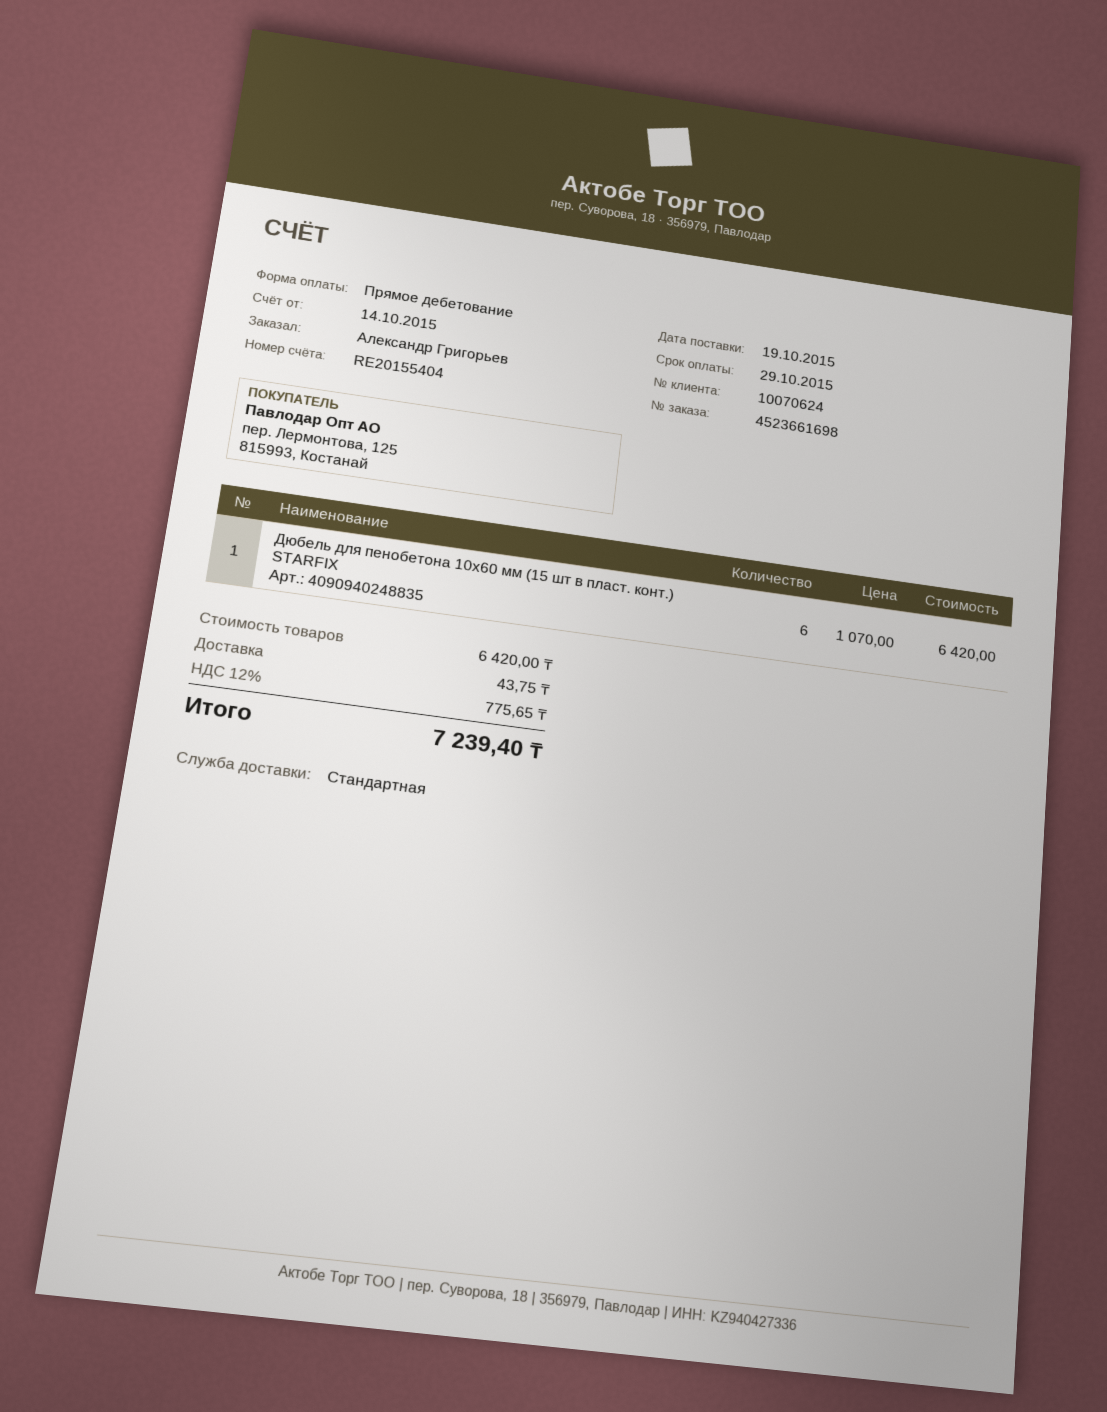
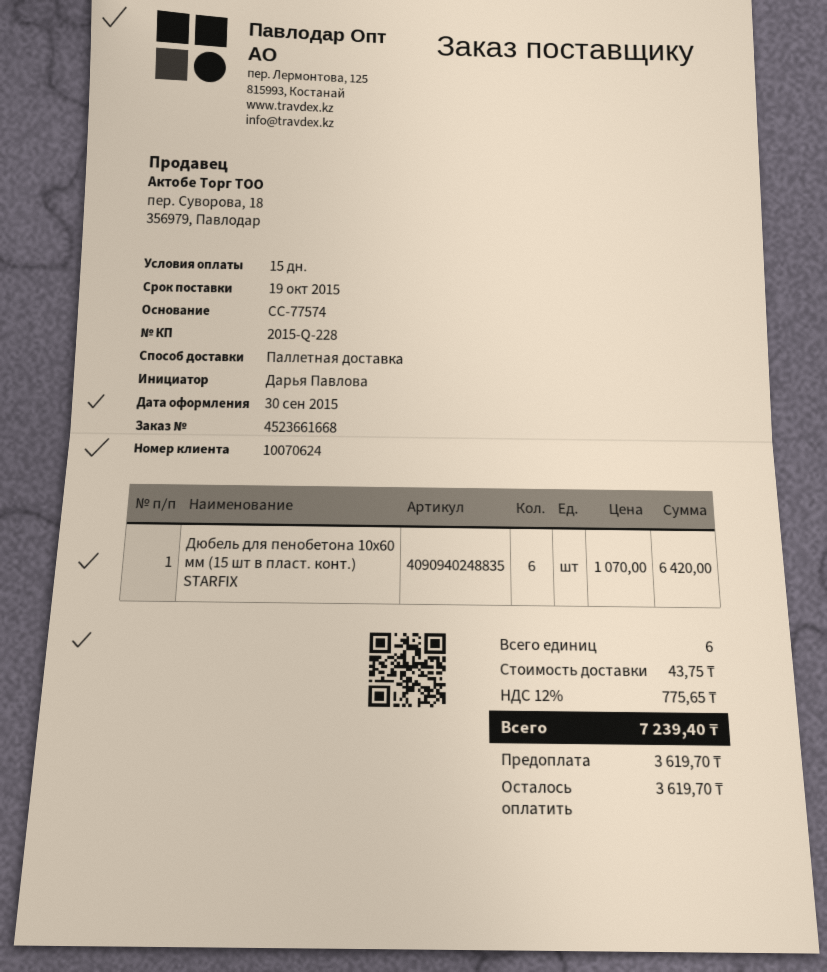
order number: 4523661698 -> 4523661668
ordered by: Александр Григорьев -> Дарья Павлова
shipping method: standard -> pallet freight

